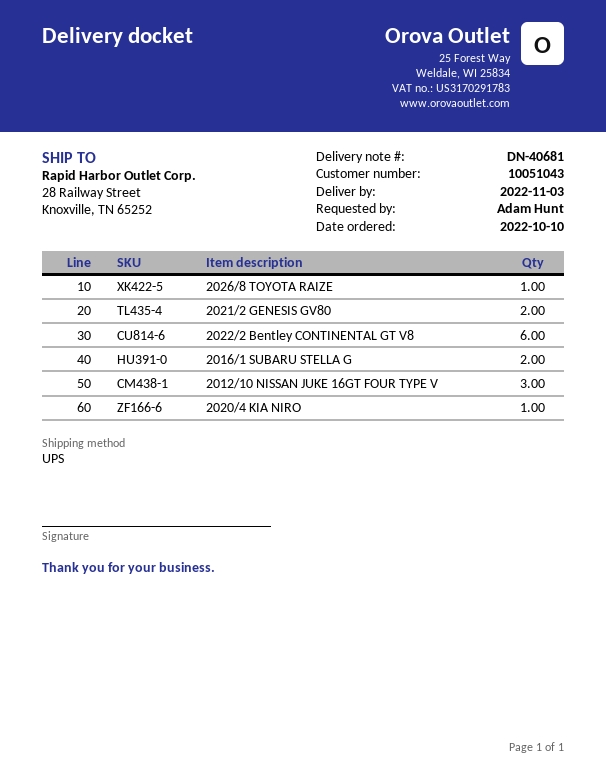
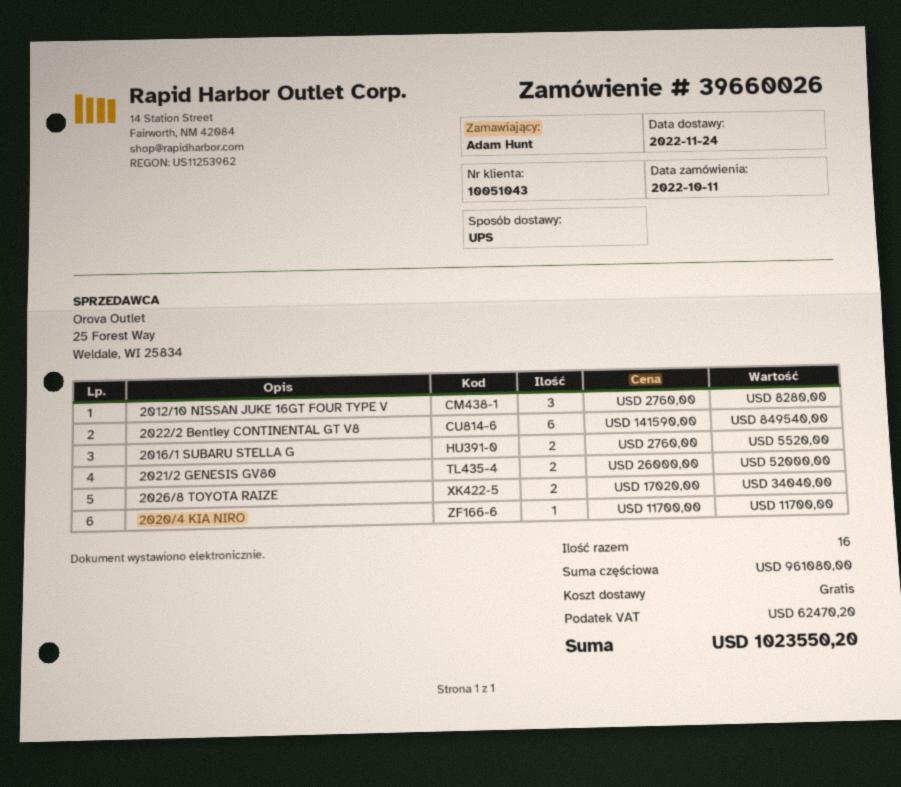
order date: 2022-10-10 -> 2022-10-11
delivery date: 2022-11-03 -> 2022-11-24
2026/8 TOYOTA RAIZE: 1 -> 2

